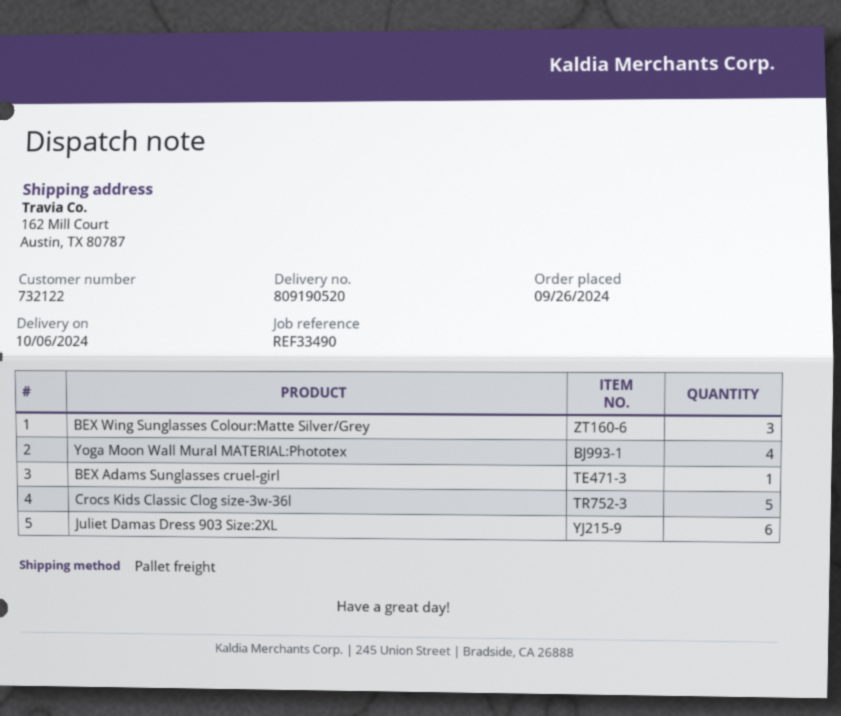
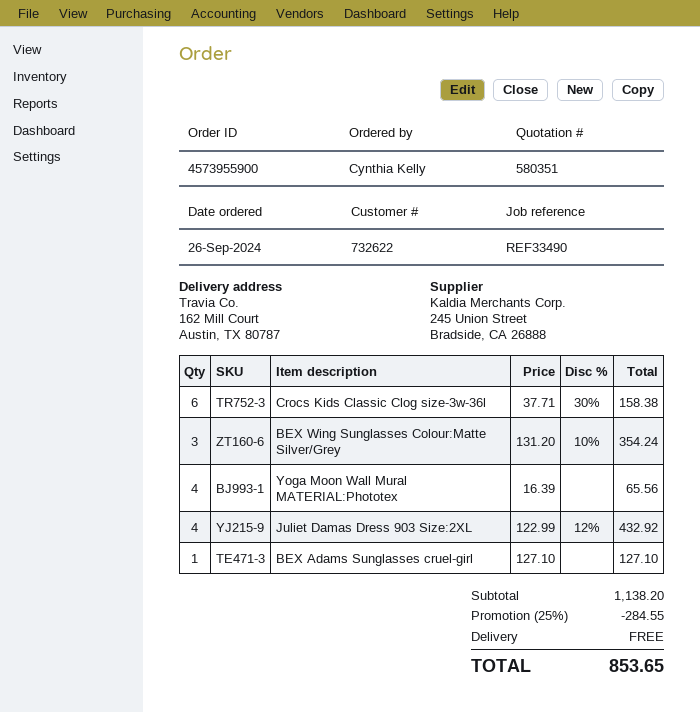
customer number: 732122 -> 732622
Crocs Kids Classic Clog size-3w-36l: 5 -> 6
Juliet Damas Dress 903 Size:2XL: 6 -> 4

